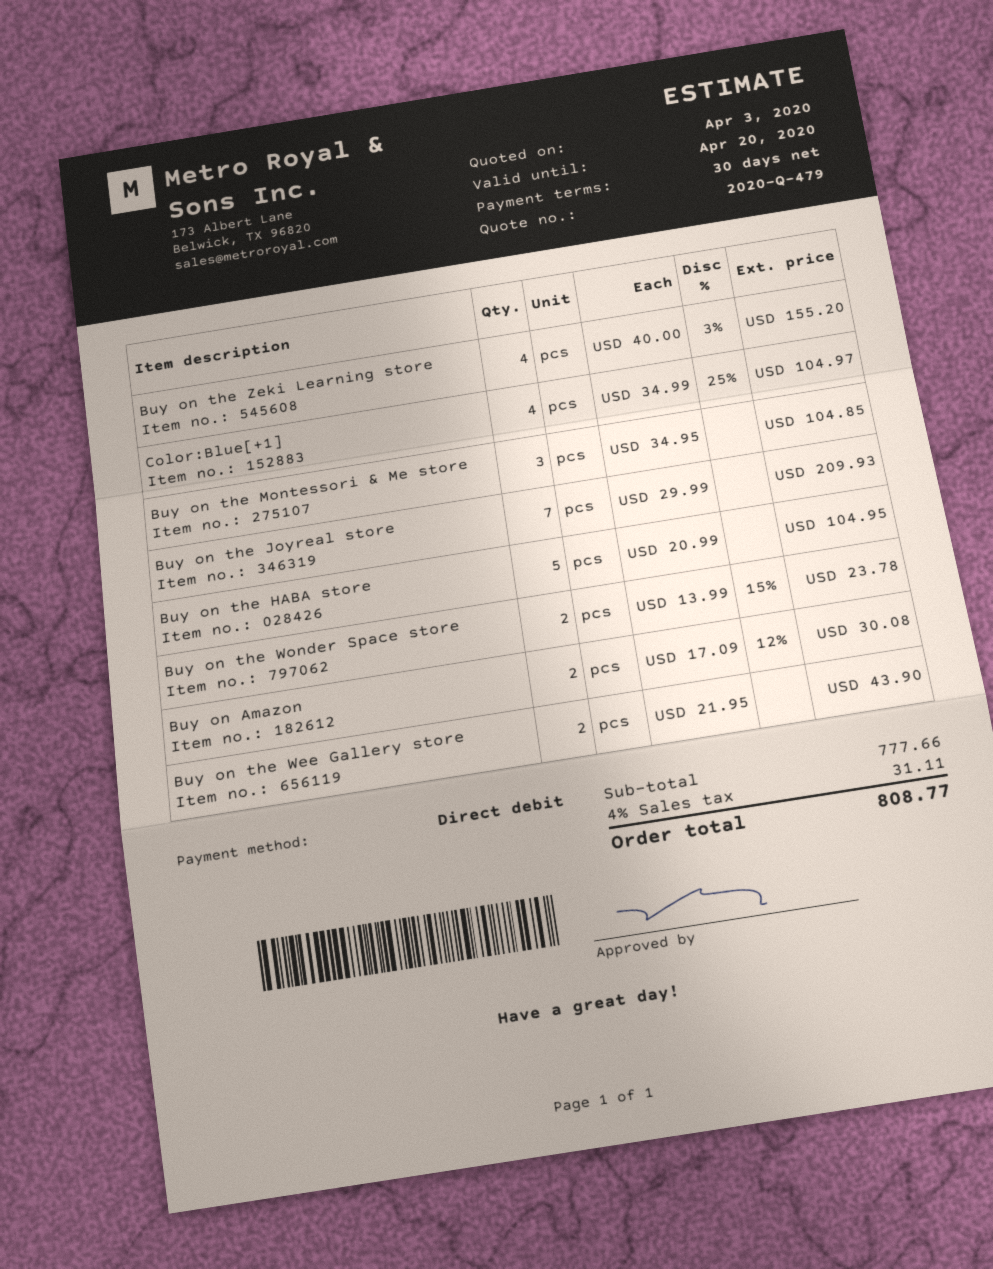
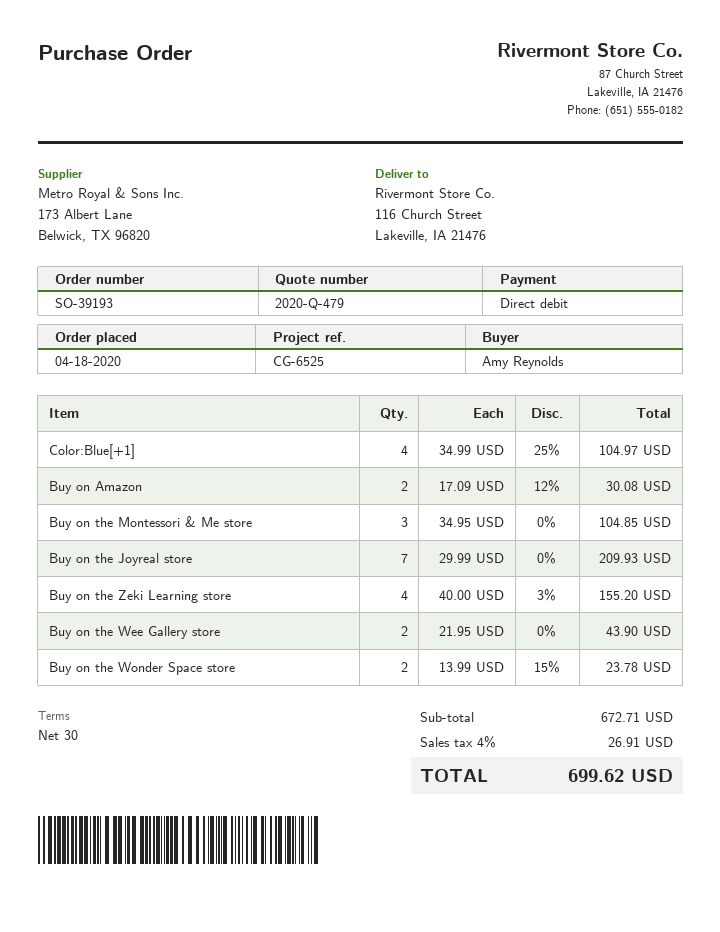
Buy on the HABA store: 5 x 20.99 = 104.95 -> none
subtotal: 777.66 -> 672.71
tax: 4% = 31.11 -> 4% = 26.91
total: 808.77 -> 699.62

